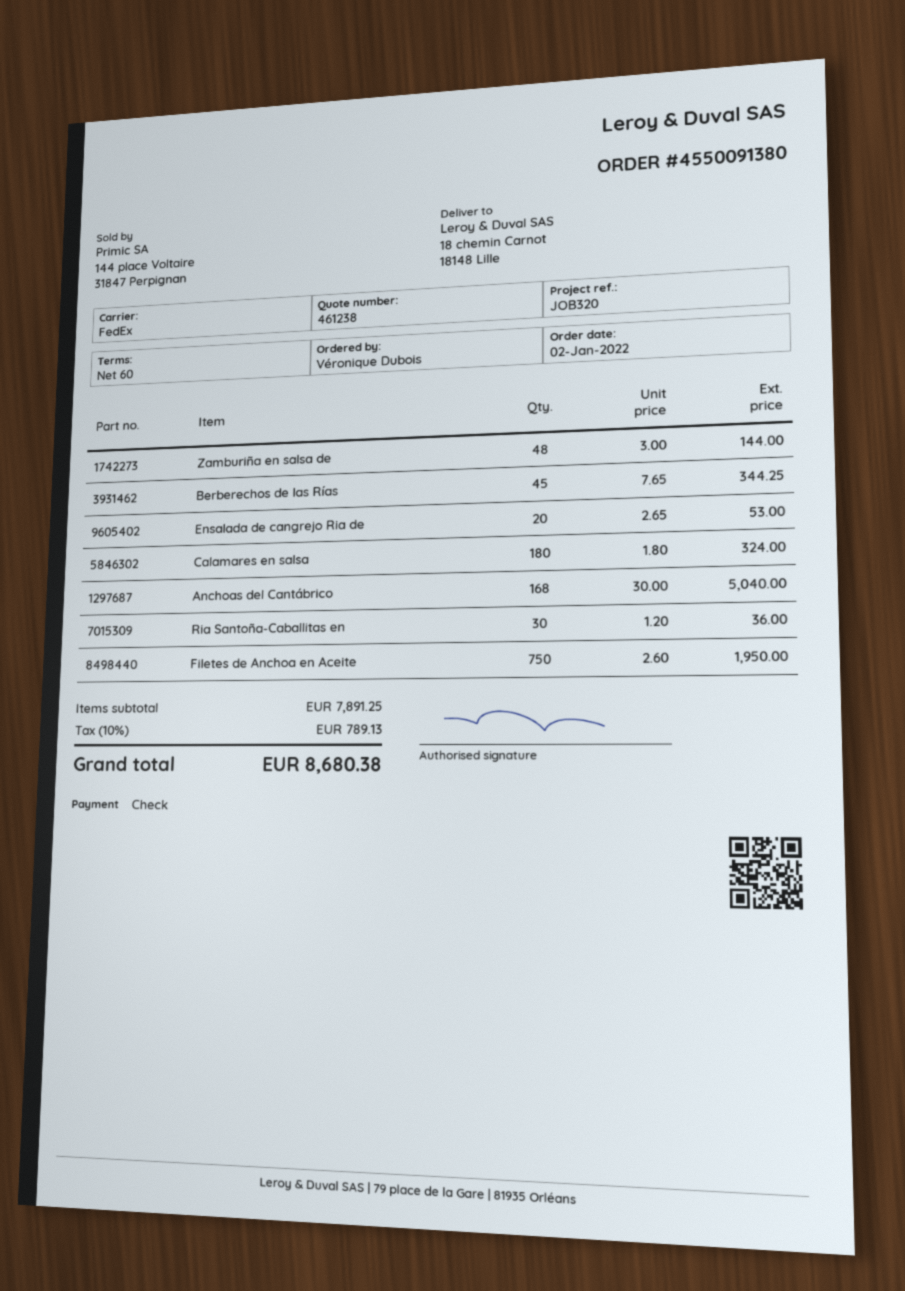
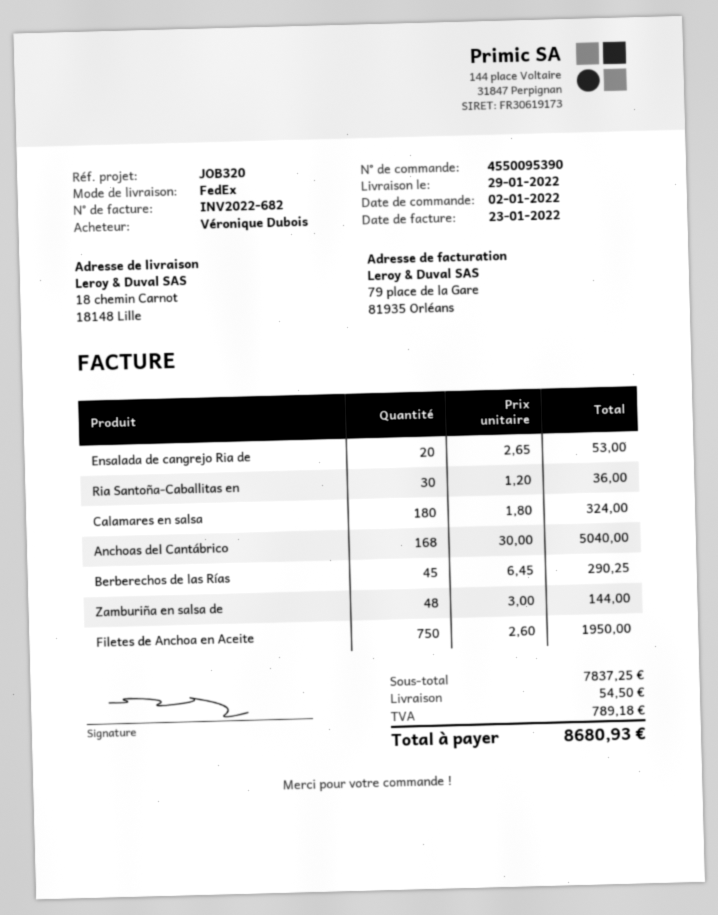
order number: 4550091380 -> 4550095390
Berberechos de las Rías: 45 x 7.65 = 344.25 -> 45 x 6.45 = 290.25
subtotal: 7891.25 -> 7837.25
shipping: none -> 54.50
tax: 789.13 -> 789.18
total: 8680.38 -> 8680.93

